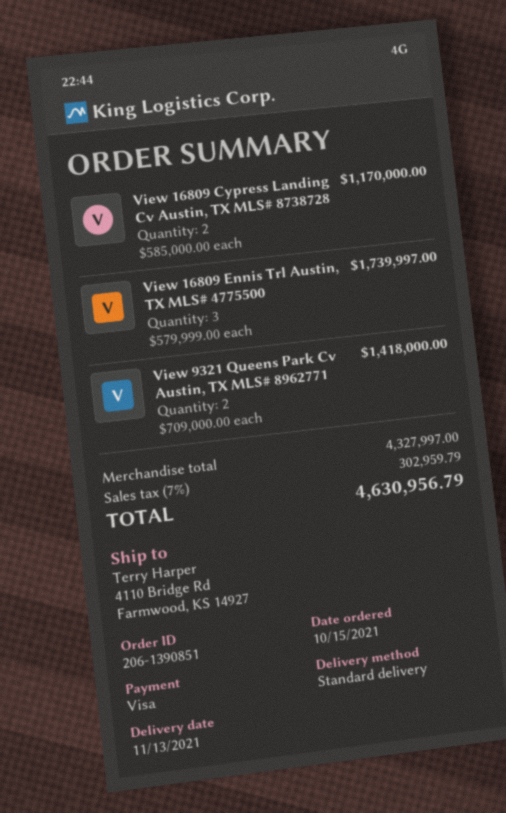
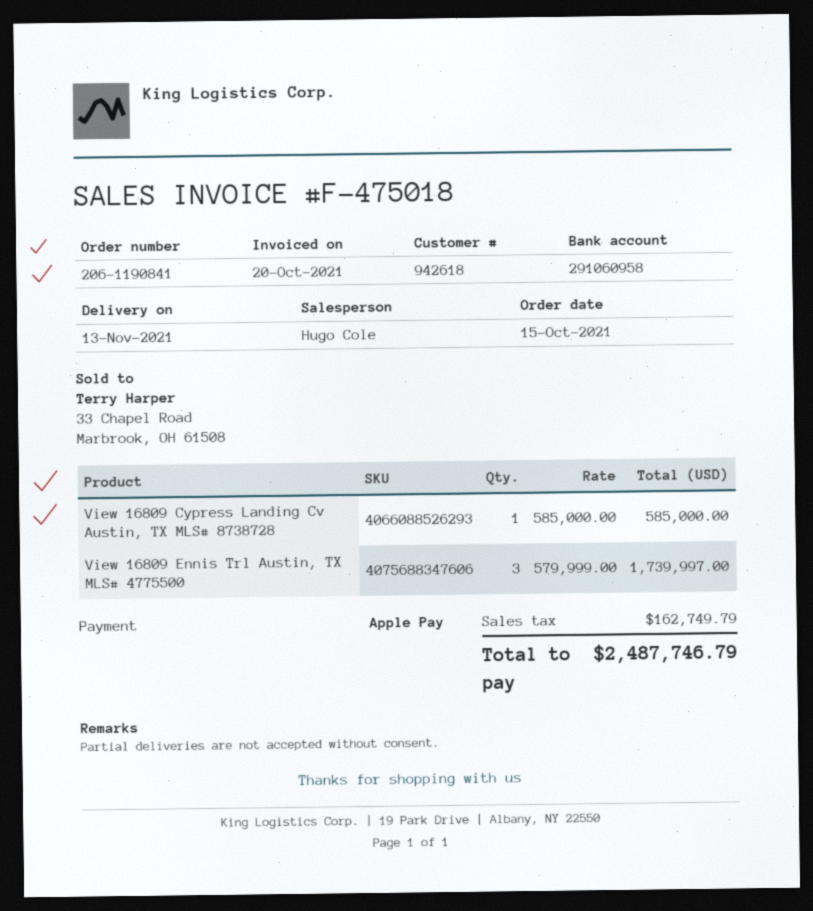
order number: 206-1390851 -> 206-1190841
payment method: Visa -> Apple Pay
View 16809 Cypress Landing Cv Austin, TX MLS# 8738728: 2 x 585000.00 = 1170000.00 -> 1 x 585000.00 = 585000.00
View 9321 Queens Park Cv Austin, TX MLS# 8962771: 2 x 709000.00 = 1418000.00 -> none
tax: 302959.79 -> 162749.79
total: 4630956.79 -> 2487746.79

